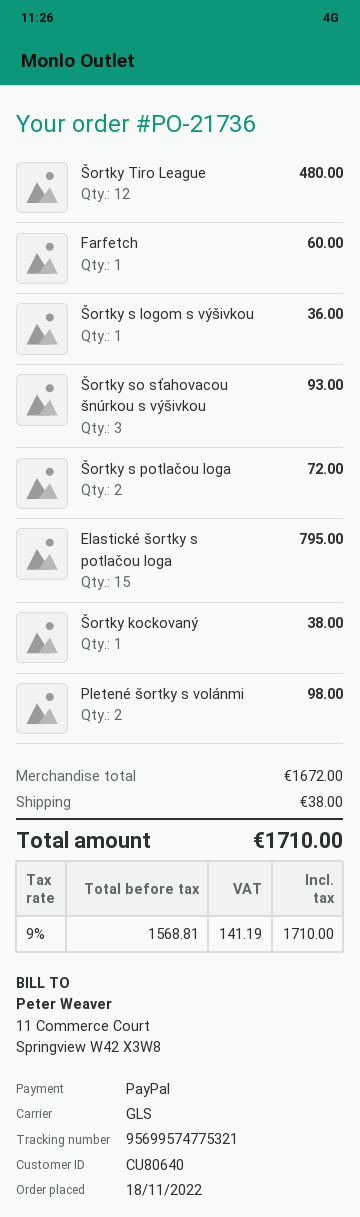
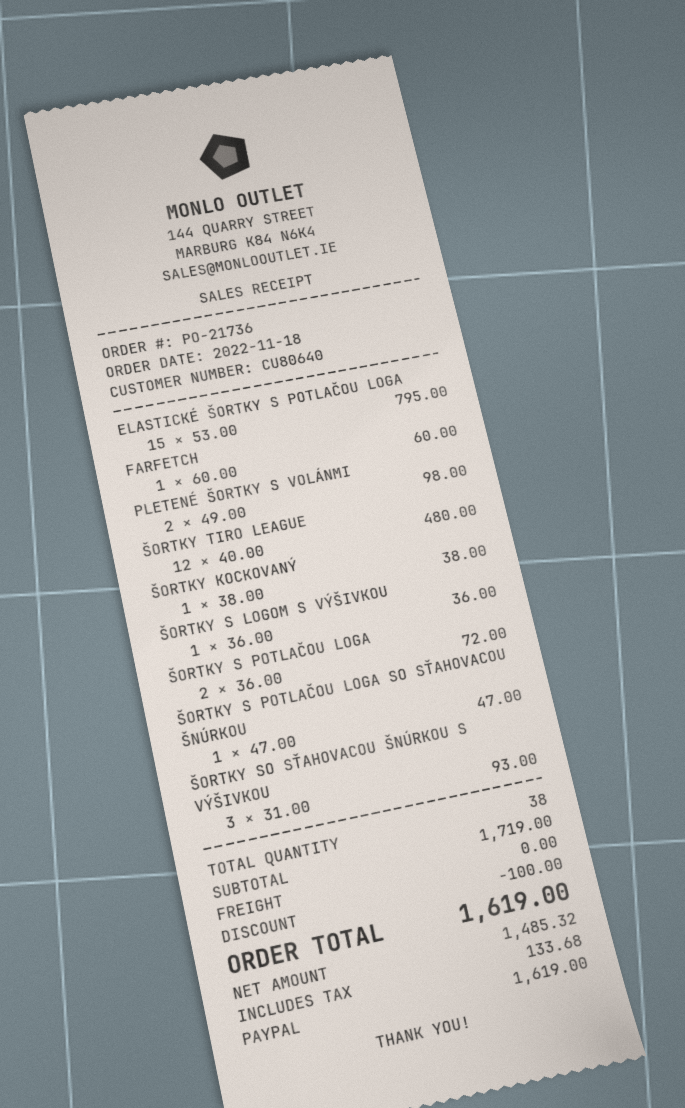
ŠORTKY S POTLAČOU LOGA SO SŤAHOVACOU ŠNÚRKOU: none -> 1 for 47.00
subtotal: 1672.00 -> 1719.00
discount: none -> 100.00
shipping: 38.00 -> 0.00
net: 1568.81 -> 1485.32
tax: 141.19 -> 133.68
total: 1710.00 -> 1619.00

